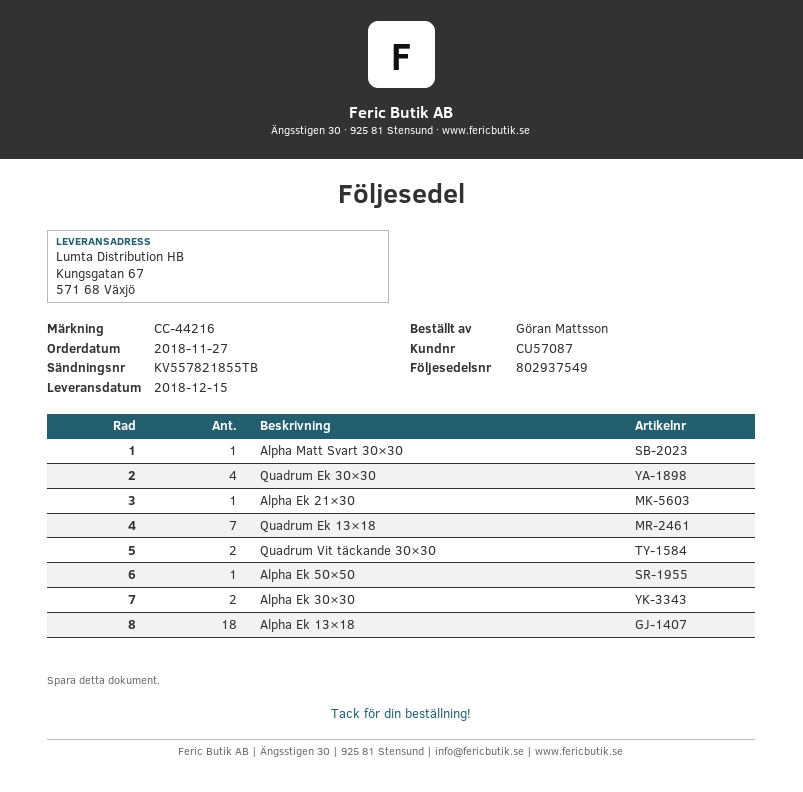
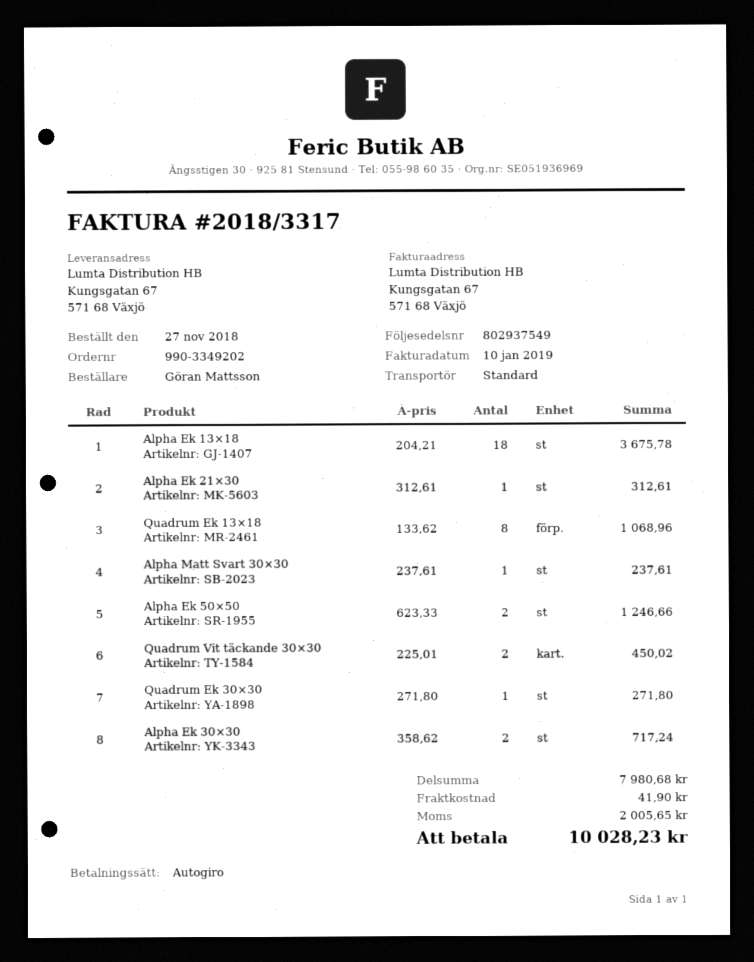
Quadrum Ek 30×30: 4 -> 1
Quadrum Ek 13×18: 7 -> 8
Alpha Ek 50×50: 1 -> 2

